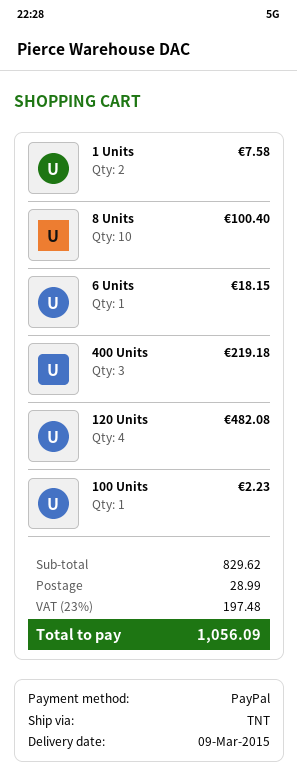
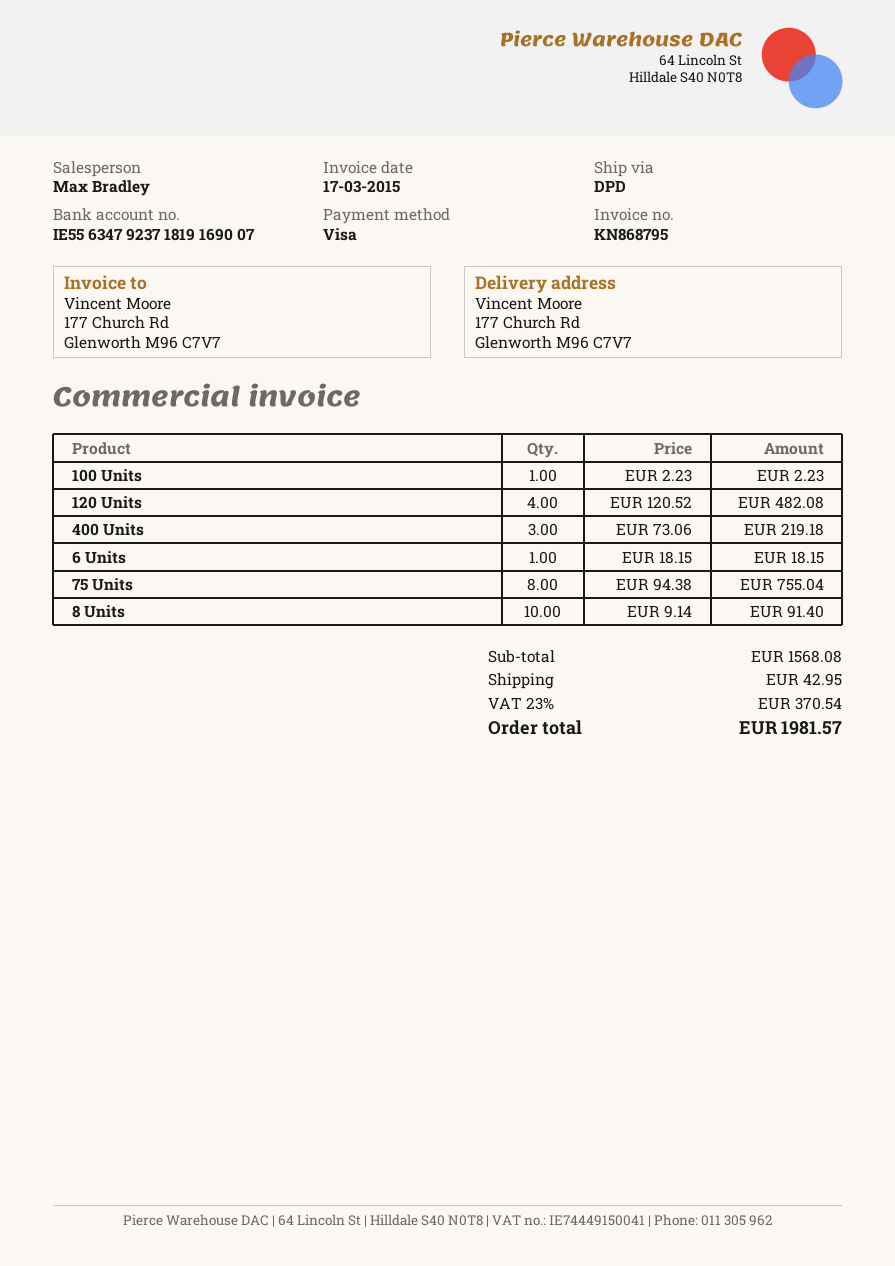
payment method: PayPal -> Visa
shipping method: TNT -> DPD
1 Units: 2 for 7.58 -> none
8 Units: 10 for 100.40 -> 10 for 91.40
75 Units: none -> 8 for 755.04
subtotal: 829.62 -> 1568.08
shipping: 28.99 -> 42.95
tax: 23% = 197.48 -> 23% = 370.54
total: 1056.09 -> 1981.57

